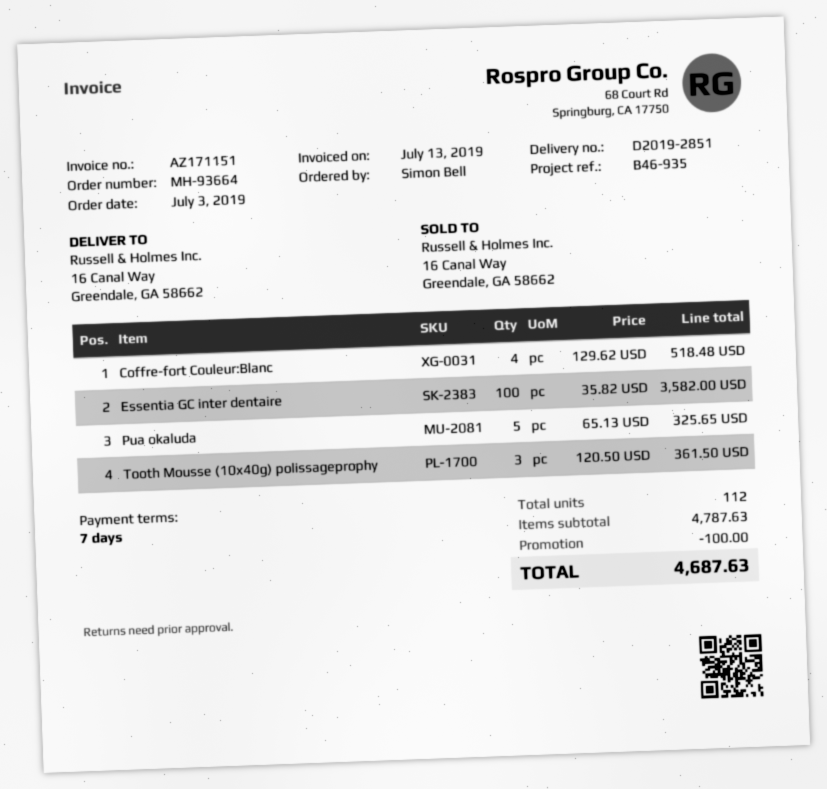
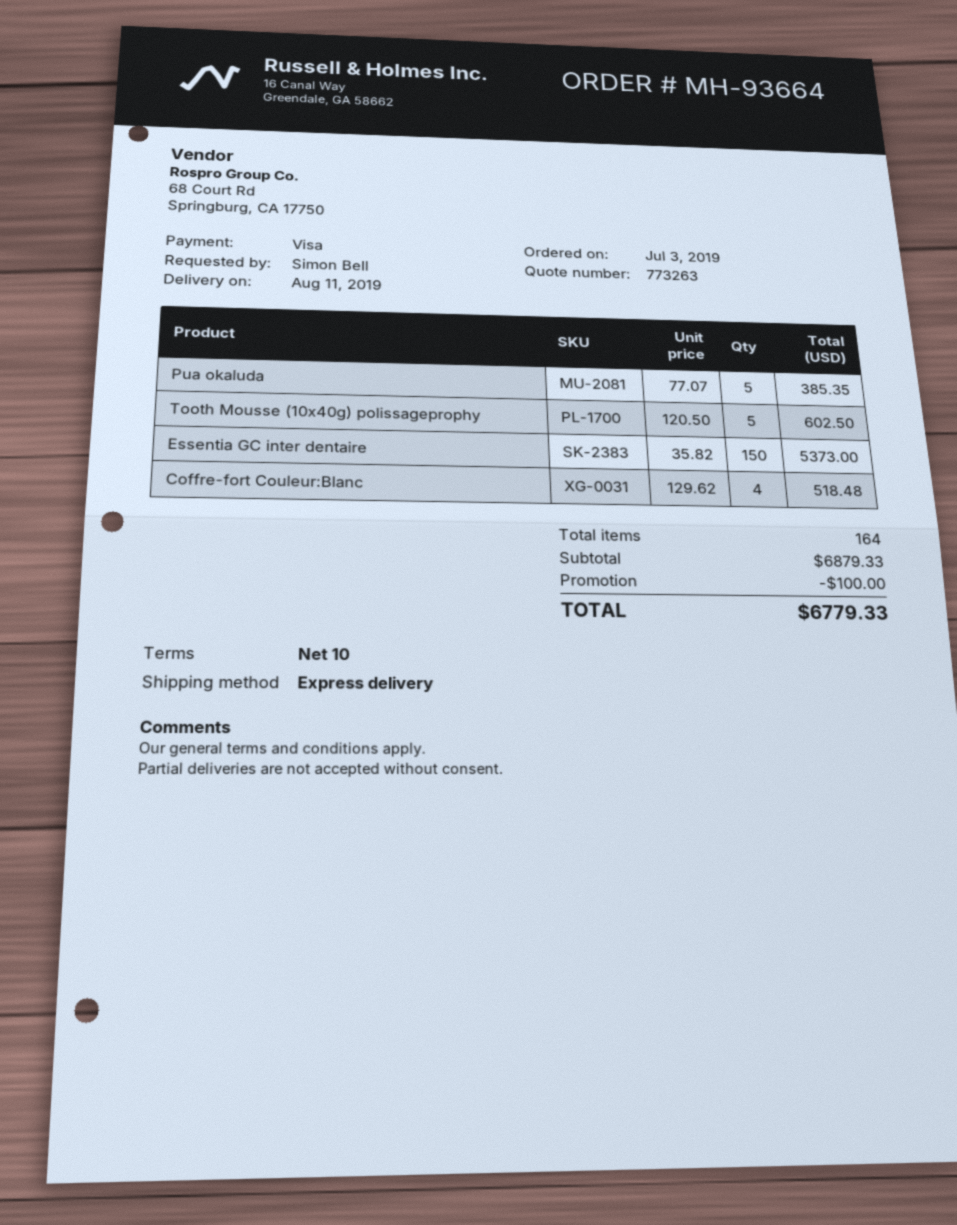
payment terms: 7 days -> 10 days
Essentia GC inter dentaire: 100 x 35.82 = 3582.00 -> 150 x 35.82 = 5373.00
Pua okaluda: 5 x 65.13 = 325.65 -> 5 x 77.07 = 385.35
Tooth Mousse (10x40g) polissageprophy: 3 x 120.50 = 361.50 -> 5 x 120.50 = 602.50
total quantity: 112 -> 164
subtotal: 4787.63 -> 6879.33
total: 4687.63 -> 6779.33

